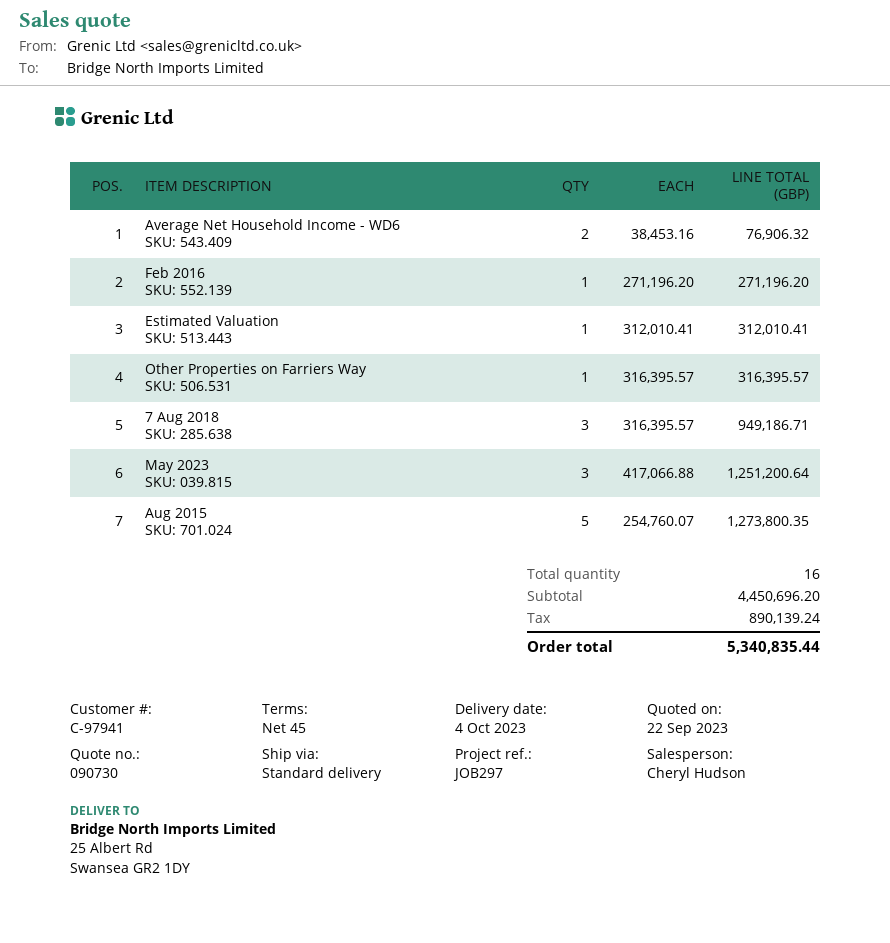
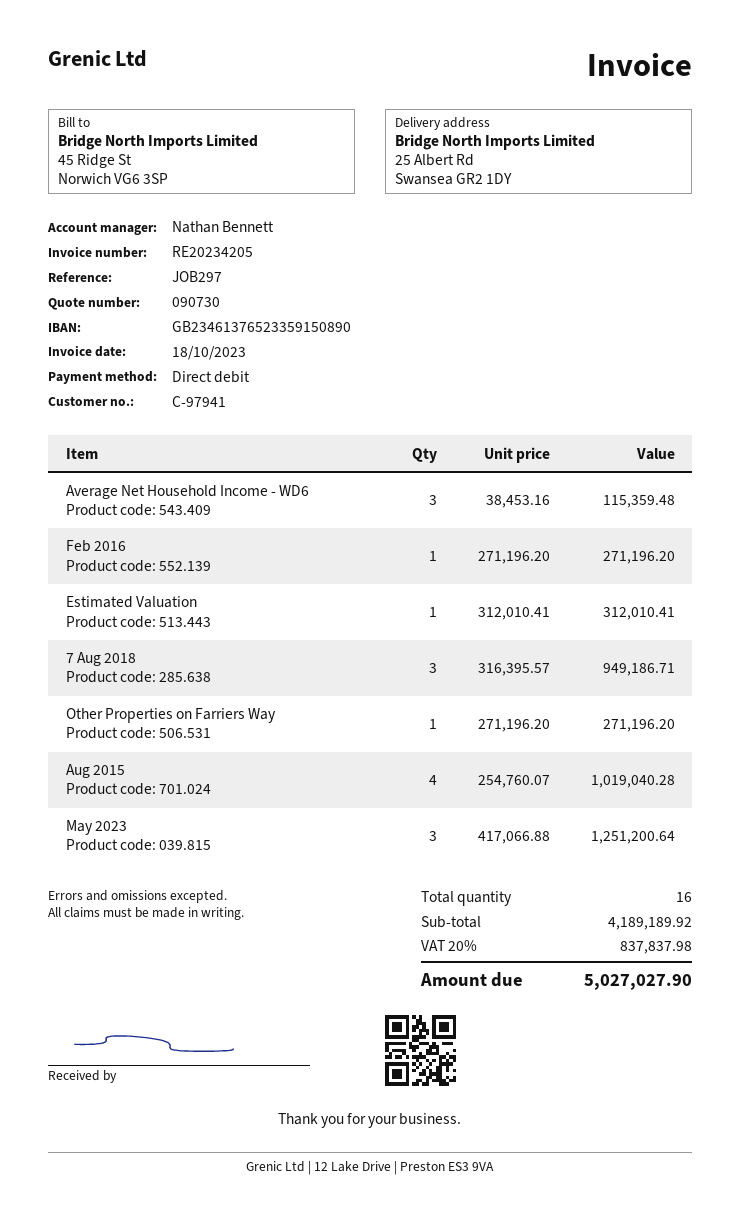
sales rep: Cheryl Hudson -> Nathan Bennett
Average Net Household Income - WD6: 2 x 38453.16 = 76906.32 -> 3 x 38453.16 = 115359.48
Other Properties on Farriers Way: 1 x 316395.57 = 316395.57 -> 1 x 271196.20 = 271196.20
Aug 2015: 5 x 254760.07 = 1273800.35 -> 4 x 254760.07 = 1019040.28
subtotal: 4450696.20 -> 4189189.92
tax: 890139.24 -> 837837.98
total: 5340835.44 -> 5027027.90

